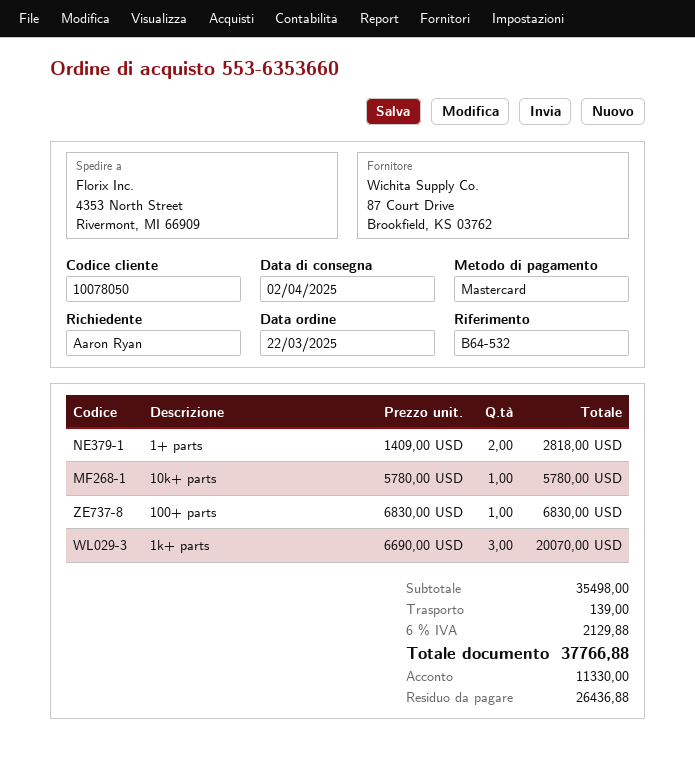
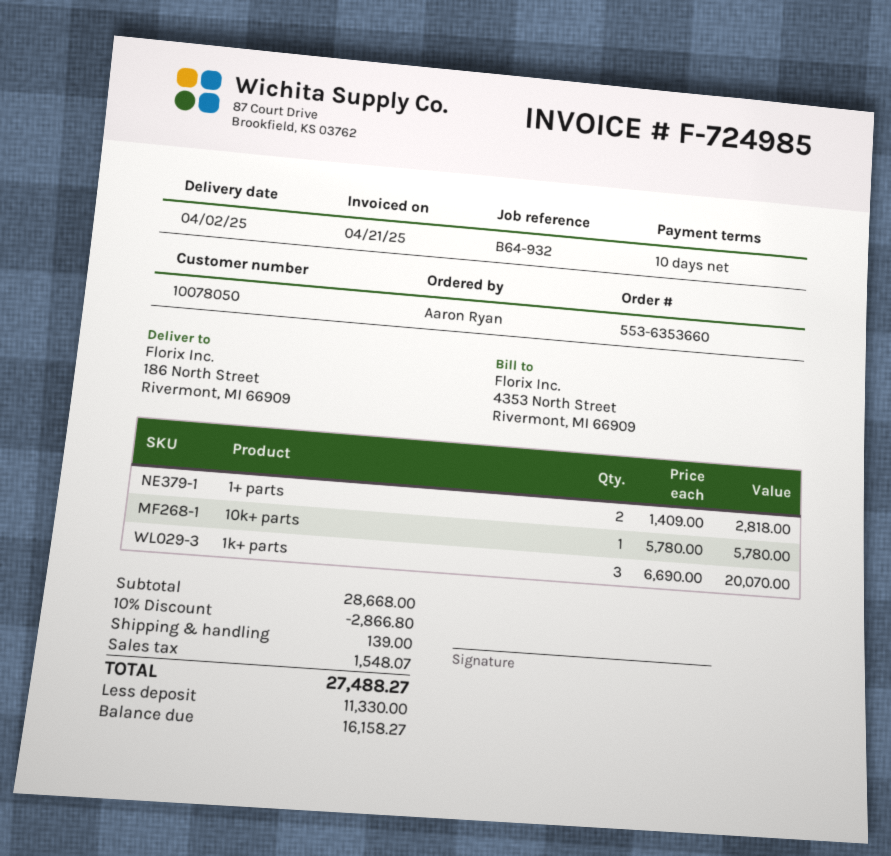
reference: B64-532 -> B64-932
ship to: 4353 North Street, Rivermont, MI 66909 -> 186 North Street, Rivermont, MI 66909
100+ parts: 1 x 6830.00 = 6830.00 -> none
subtotal: 35498.00 -> 28668.00
discount: none -> 10% = 2866.80
tax: 2129.88 -> 1548.07
total: 37766.88 -> 27488.27
balance: 26436.88 -> 16158.27

